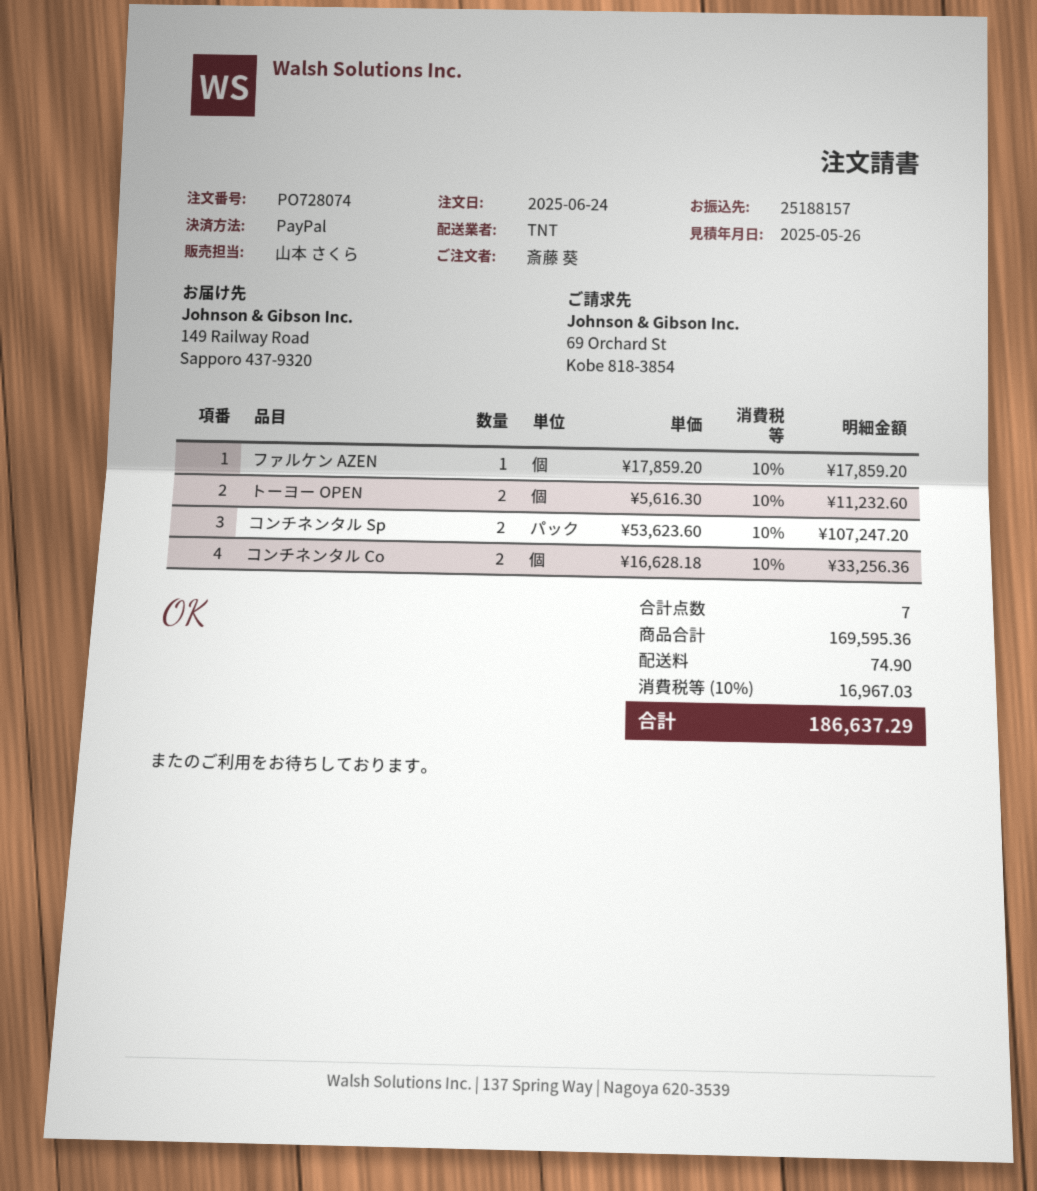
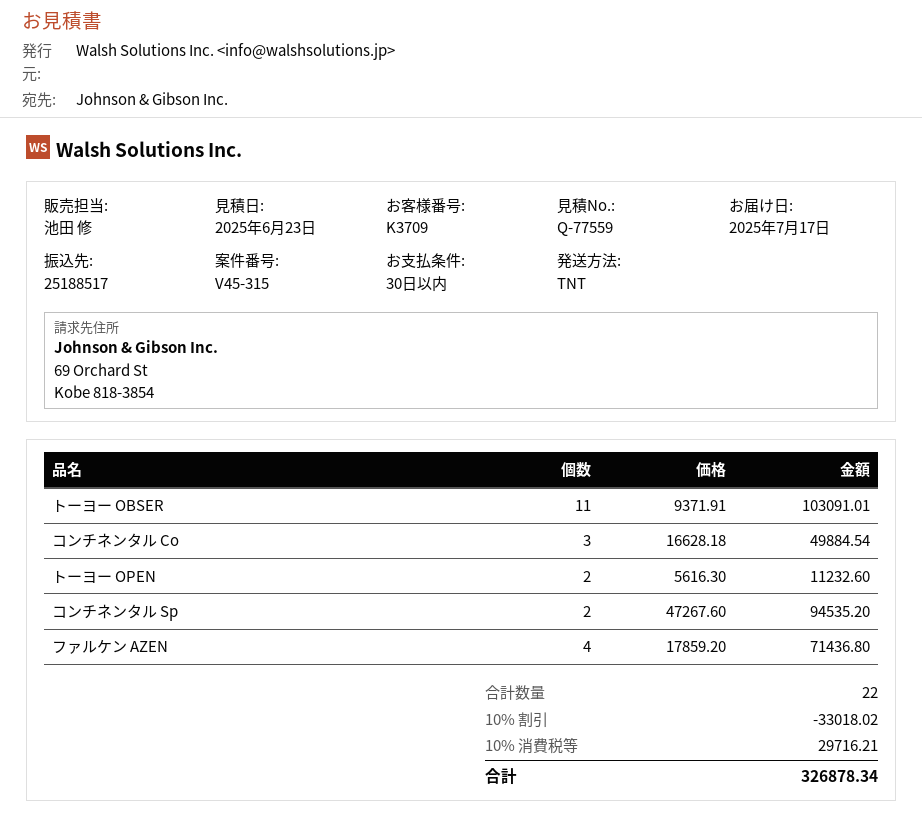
quote date: 2025-05-26 -> 2025-06-23
sales rep: 山本 さくら -> 池田 修
bank account: 25188157 -> 25188517
ファルケン AZEN: 1 x 17859.20 = 17859.20 -> 4 x 17859.20 = 71436.80
コンチネンタル Sp: 2 x 53623.60 = 107247.20 -> 2 x 47267.60 = 94535.20
コンチネンタル Co: 2 x 16628.18 = 33256.36 -> 3 x 16628.18 = 49884.54
トーヨー OBSER: none -> 11 x 9371.91 = 103091.01
total quantity: 7 -> 22
discount: none -> 10% = 33018.02
shipping: 74.90 -> none
tax: 10% = 16967.03 -> 10% = 29716.21
total: 186637.29 -> 326878.34

